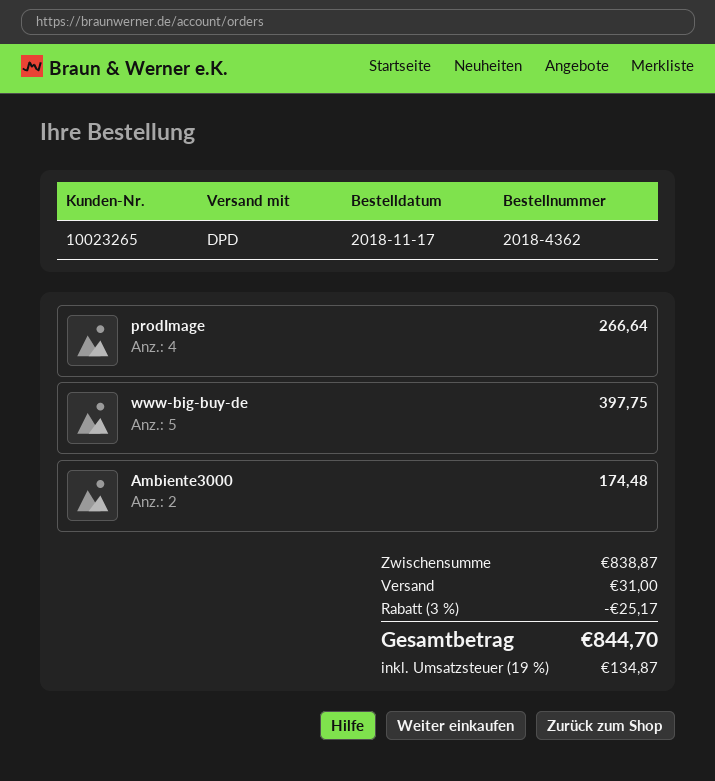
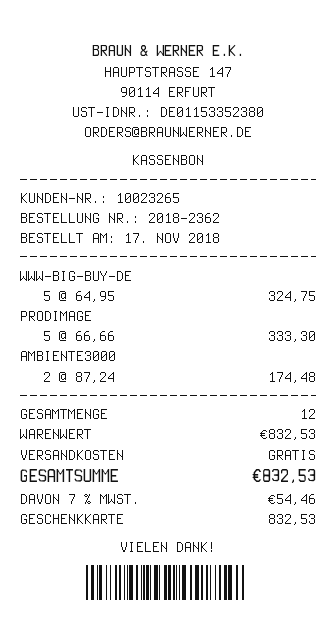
order number: 2018-4362 -> 2018-2362
prodImage: 4 for 266.64 -> 5 for 333.30
www-big-buy-de: 5 for 397.75 -> 5 for 324.75
subtotal: 838.87 -> 832.53
discount: 3% = 25.17 -> none
shipping: 31.00 -> 0.00
tax: 19% = 134.87 -> 7% = 54.46
total: 844.70 -> 832.53

